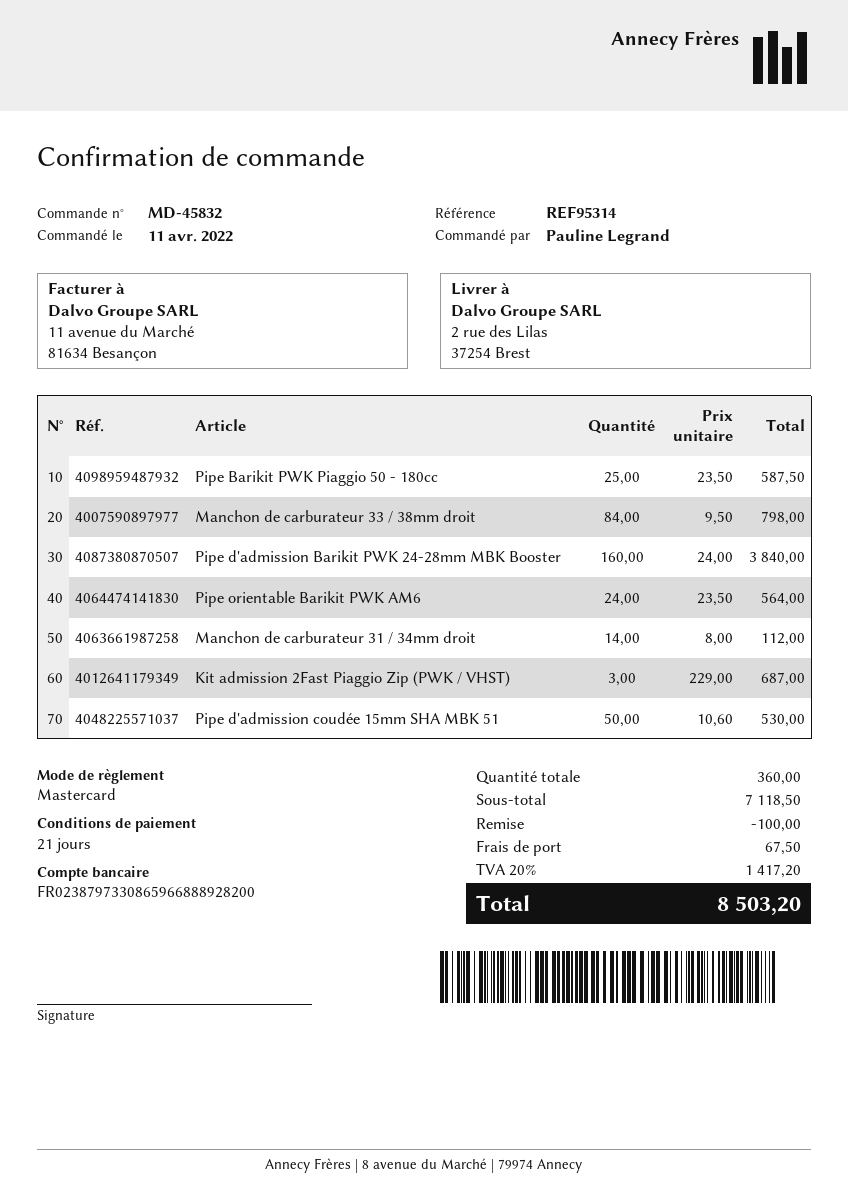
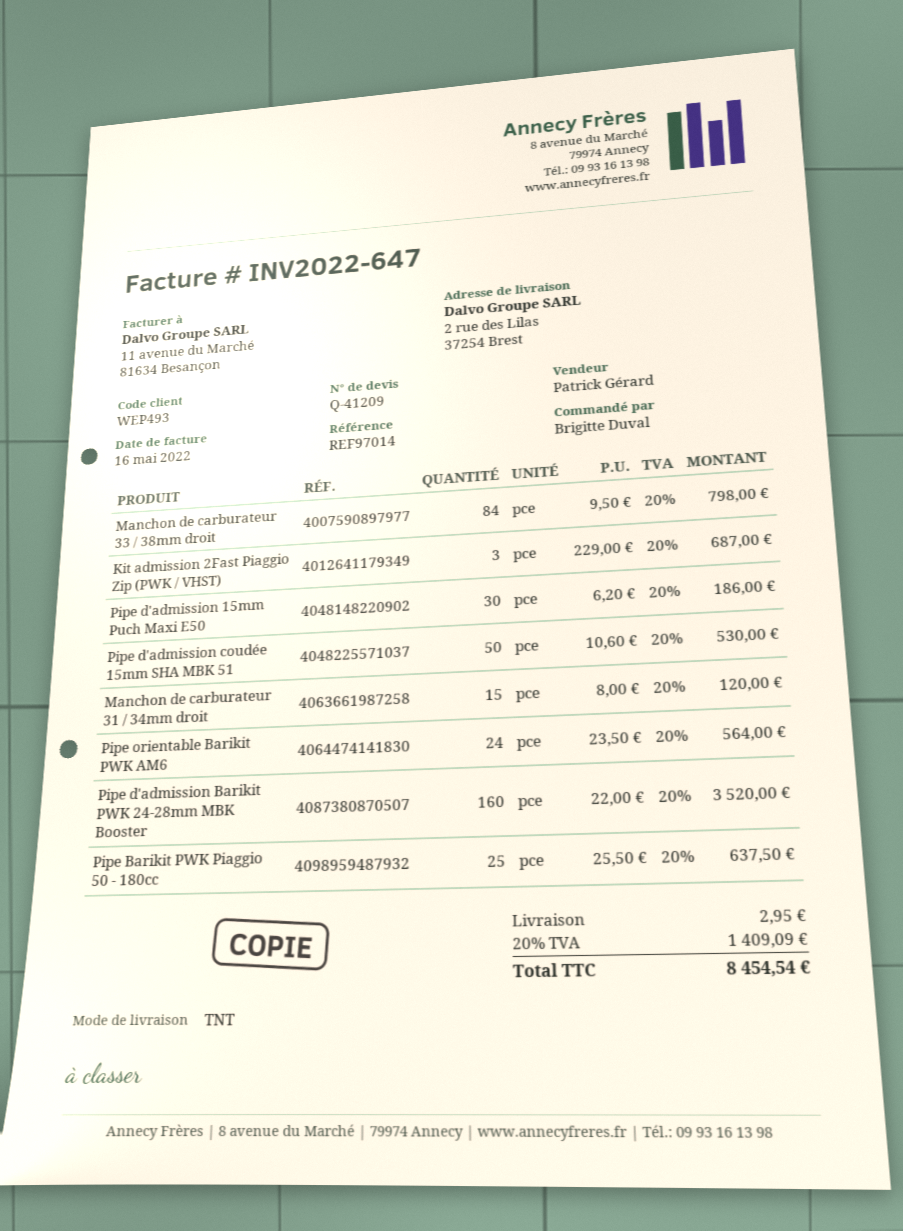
reference: REF95314 -> REF97014
ordered by: Pauline Legrand -> Brigitte Duval
Pipe Barikit PWK Piaggio 50 - 180cc: 25 x 23.50 = 587.50 -> 25 x 25.50 = 637.50
Pipe d'admission Barikit PWK 24-28mm MBK Booster: 160 x 24.00 = 3840.00 -> 160 x 22.00 = 3520.00
Manchon de carburateur 31 / 34mm droit: 14 x 8.00 = 112.00 -> 15 x 8.00 = 120.00
Pipe d'admission 15mm Puch Maxi E50: none -> 30 x 6.20 = 186.00
discount: 100.00 -> none
shipping: 67.50 -> 2.95
tax: 20% = 1417.20 -> 20% = 1409.09
total: 8503.20 -> 8454.54

